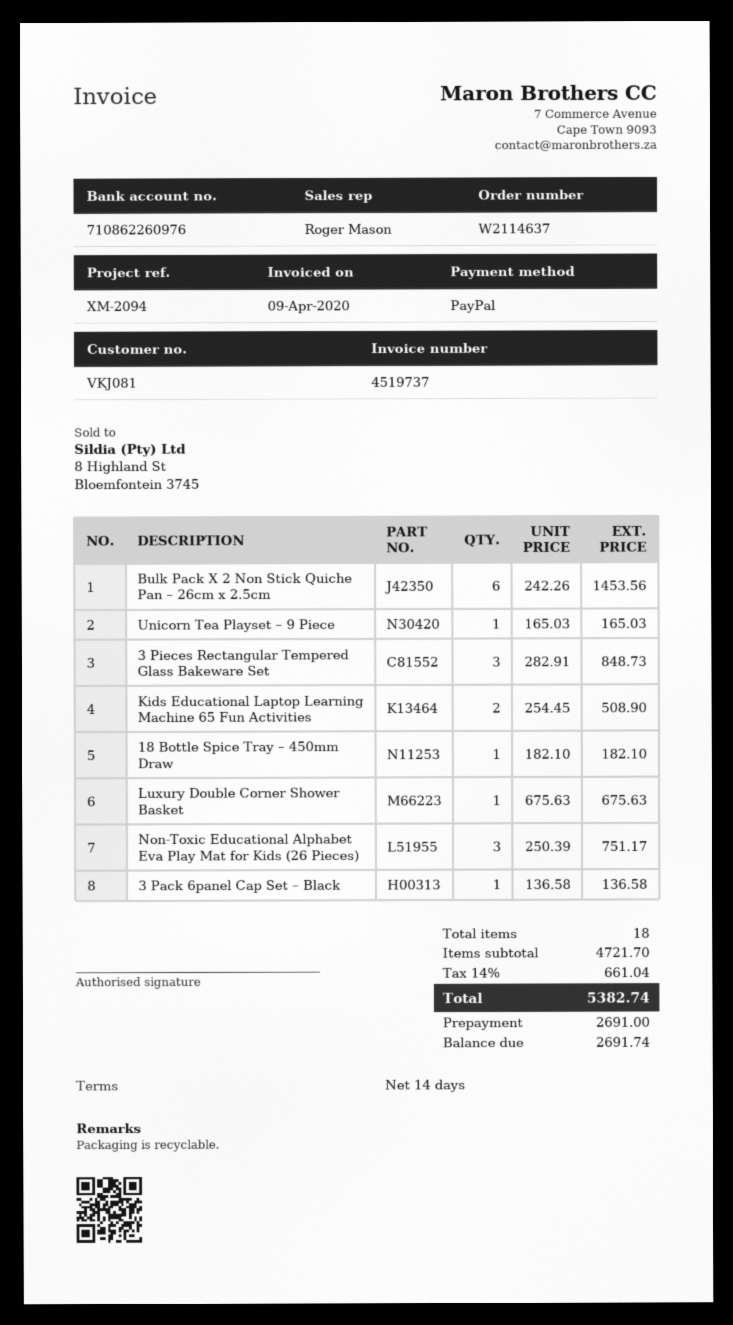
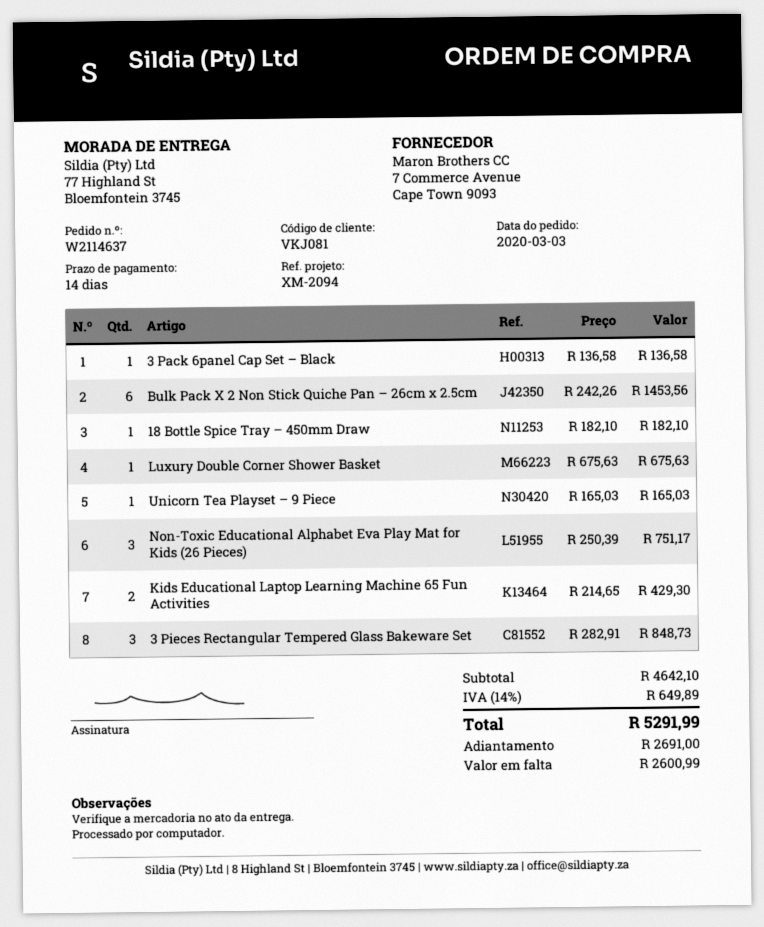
Kids Educational Laptop Learning Machine 65 Fun Activities: 2 x 254.45 = 508.90 -> 2 x 214.65 = 429.30
subtotal: 4721.70 -> 4642.10
tax: 14% = 661.04 -> 14% = 649.89
total: 5382.74 -> 5291.99
balance: 2691.74 -> 2600.99

